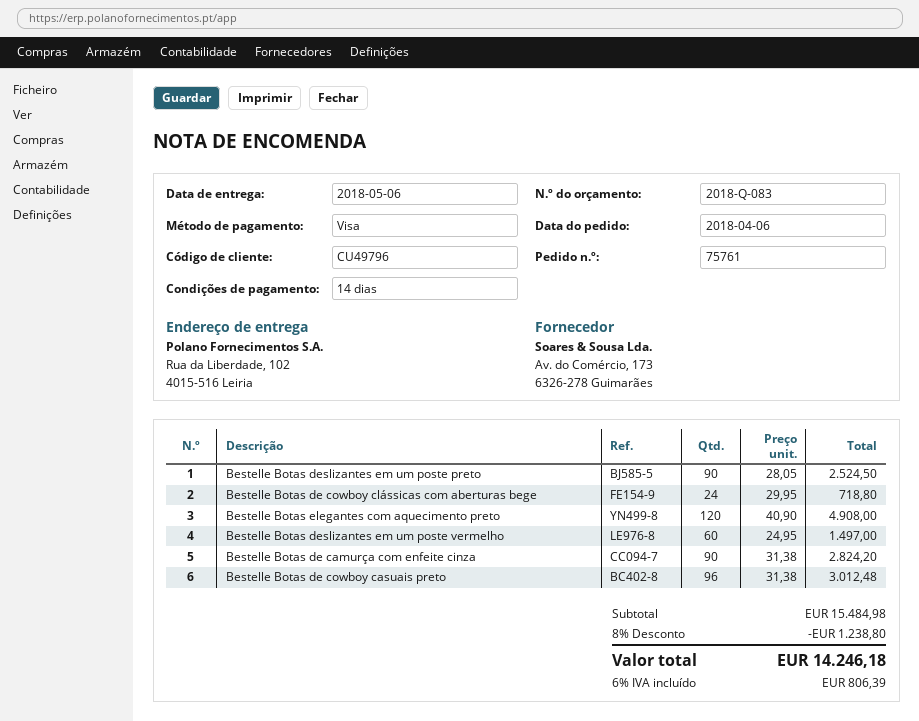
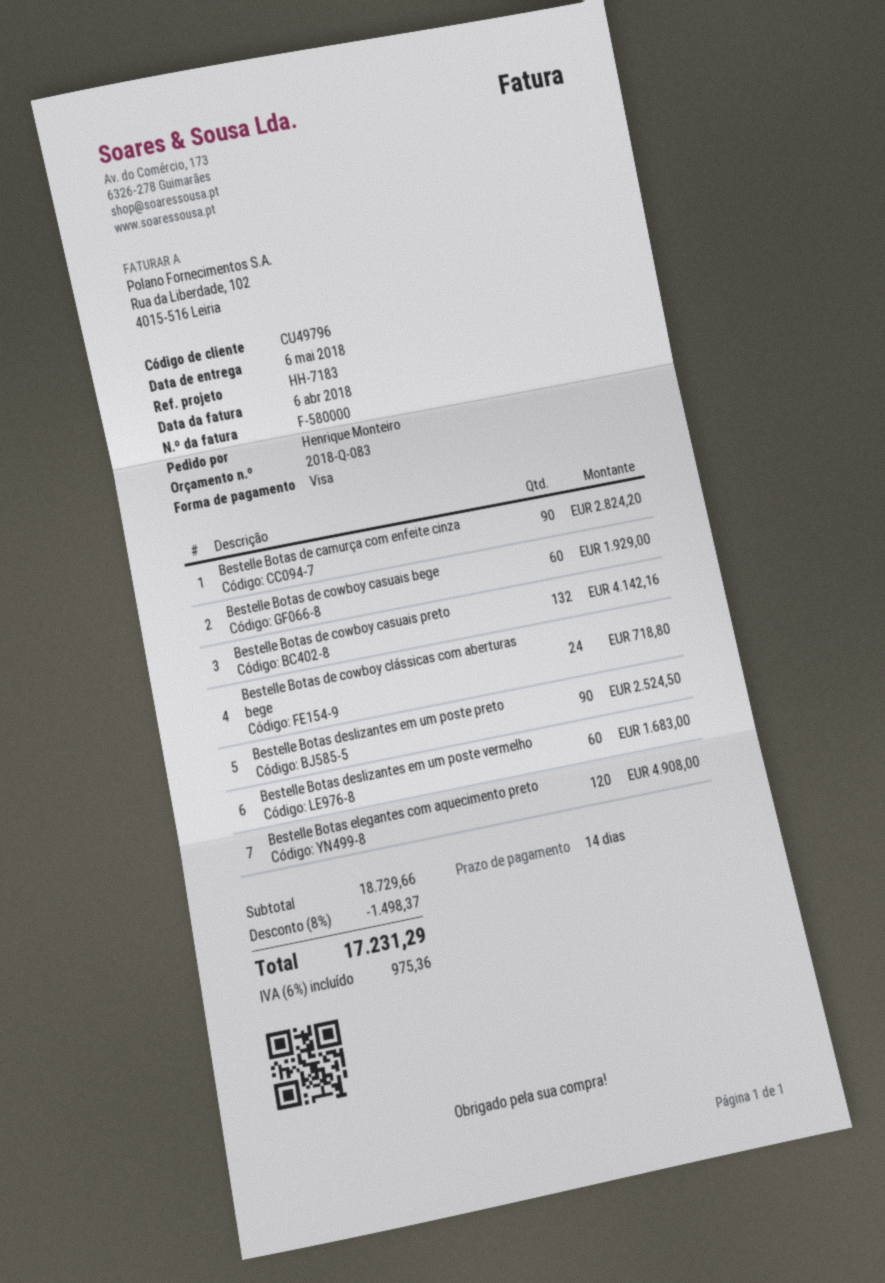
Bestelle Botas deslizantes em um poste vermelho: 60 for 1497.00 -> 60 for 1683.00
Bestelle Botas de cowboy casuais preto: 96 for 3012.48 -> 132 for 4142.16
Bestelle Botas de cowboy casuais bege: none -> 60 for 1929.00
subtotal: 15484.98 -> 18729.66
discount: 8% = 1238.80 -> 8% = 1498.37
tax: 6% = 806.39 -> 6% = 975.36
total: 14246.18 -> 17231.29

